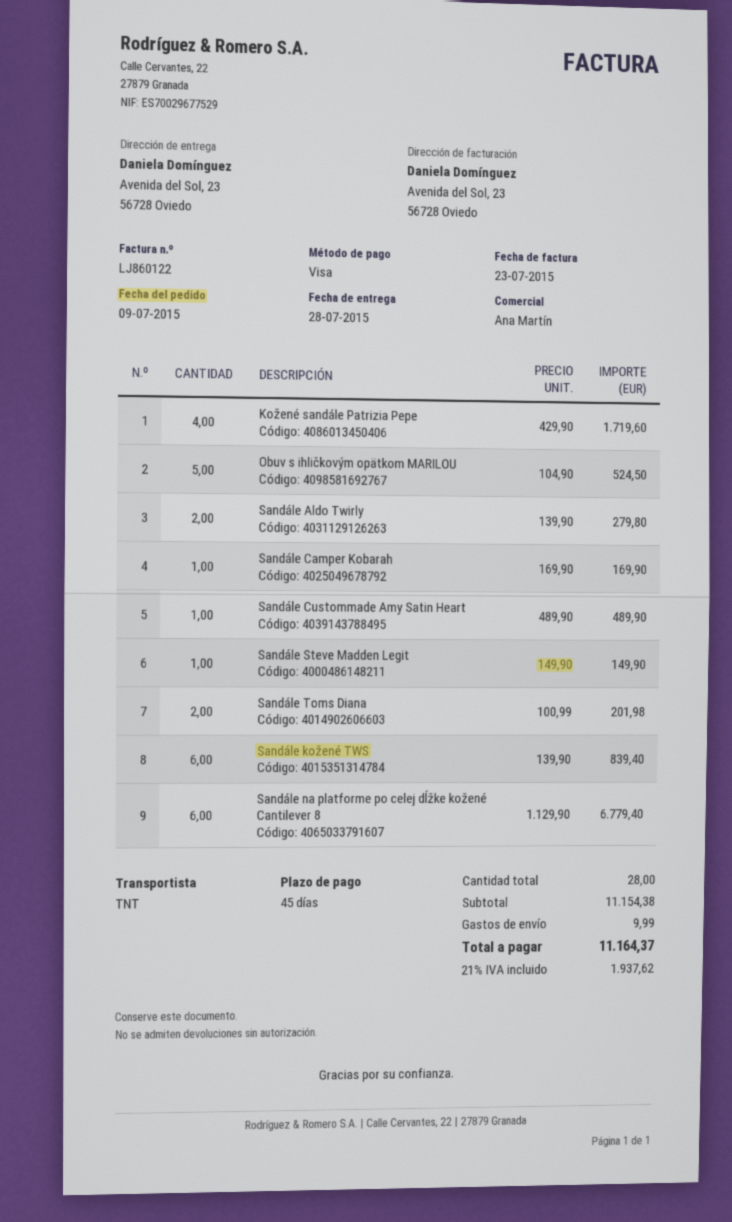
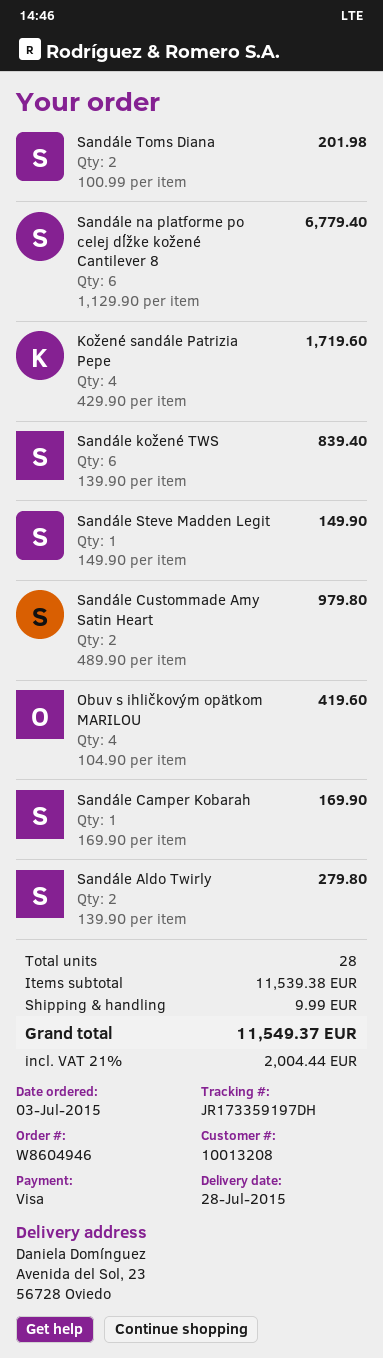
order date: 2015-07-09 -> 2015-07-03
Obuv s ihličkovým opätkom MARILOU: 5 x 104.90 = 524.50 -> 4 x 104.90 = 419.60
Sandále Custommade Amy Satin Heart: 1 x 489.90 = 489.90 -> 2 x 489.90 = 979.80
subtotal: 11154.38 -> 11539.38
tax: 21% = 1937.62 -> 21% = 2004.44
total: 11164.37 -> 11549.37

